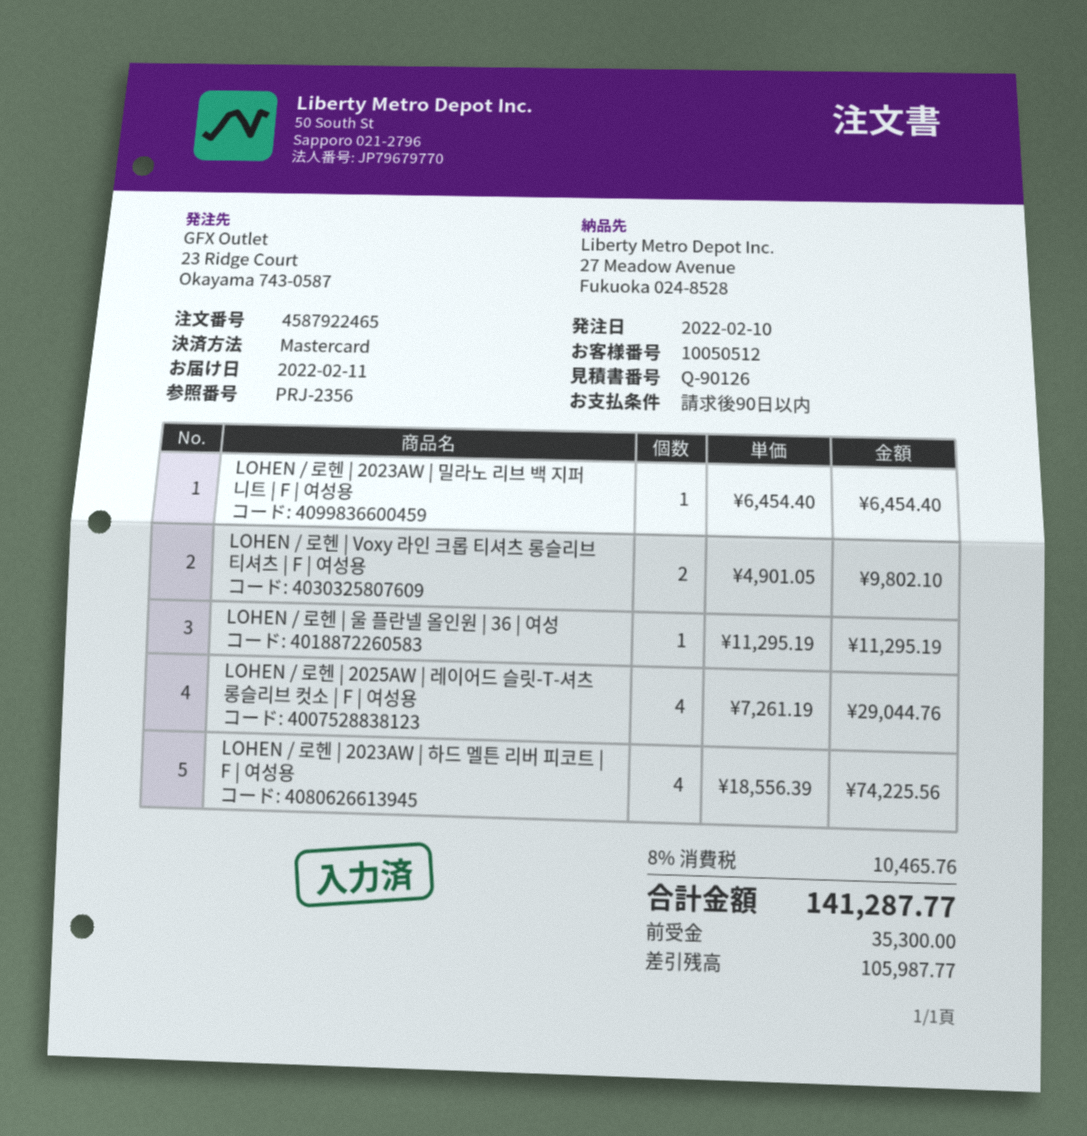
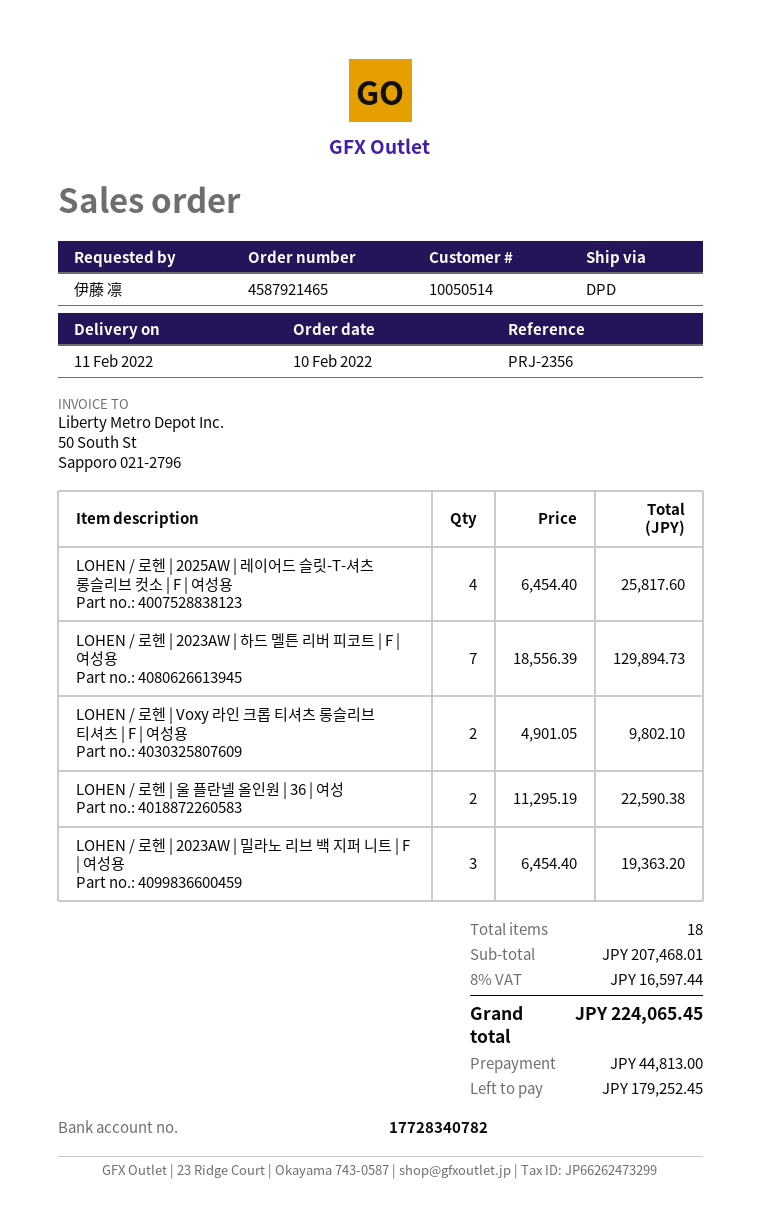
order number: 4587922465 -> 4587921465
customer number: 10050512 -> 10050514
LOHEN / 로헨 | 2023AW | 밀라노 리브 백 지퍼 니트 | F | 여성용: 1 x 6454.40 = 6454.40 -> 3 x 6454.40 = 19363.20
LOHEN / 로헨 | 울 플란넬 올인원 | 36 | 여성: 1 x 11295.19 = 11295.19 -> 2 x 11295.19 = 22590.38
LOHEN / 로헨 | 2025AW | 레이어드 슬릿-T-셔츠 롱슬리브 컷소 | F | 여성용: 4 x 7261.19 = 29044.76 -> 4 x 6454.40 = 25817.60
LOHEN / 로헨 | 2023AW | 하드 멜튼 리버 피코트 | F | 여성용: 4 x 18556.39 = 74225.56 -> 7 x 18556.39 = 129894.73
tax: 8% = 10465.76 -> 8% = 16597.44
total: 141287.77 -> 224065.45
deposit: 35300.00 -> 44813.00
balance: 105987.77 -> 179252.45

